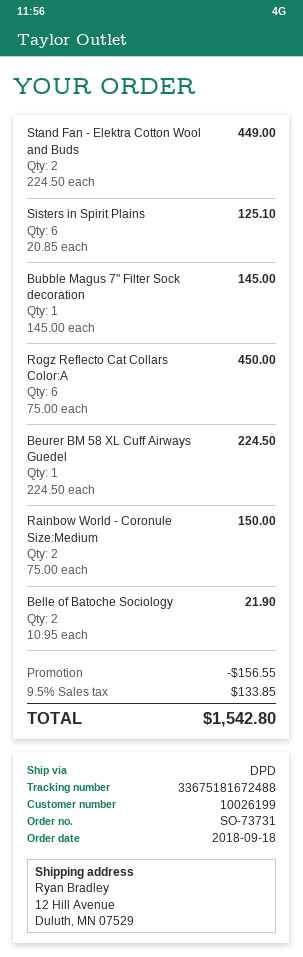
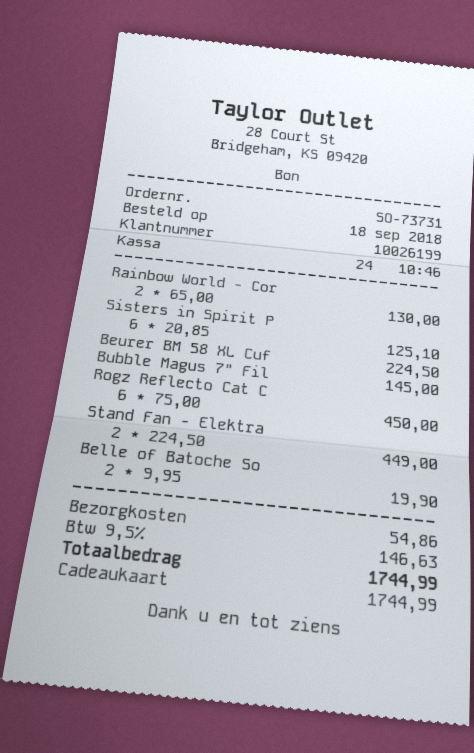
Rainbow World - Coronule Size:Medium: 2 x 75.00 = 150.00 -> 2 x 65.00 = 130.00
Belle of Batoche Sociology: 2 x 10.95 = 21.90 -> 2 x 9.95 = 19.90
discount: 156.55 -> none
shipping: none -> 54.86
tax: 9.5% = 133.85 -> 9.5% = 146.63
total: 1542.80 -> 1744.99

